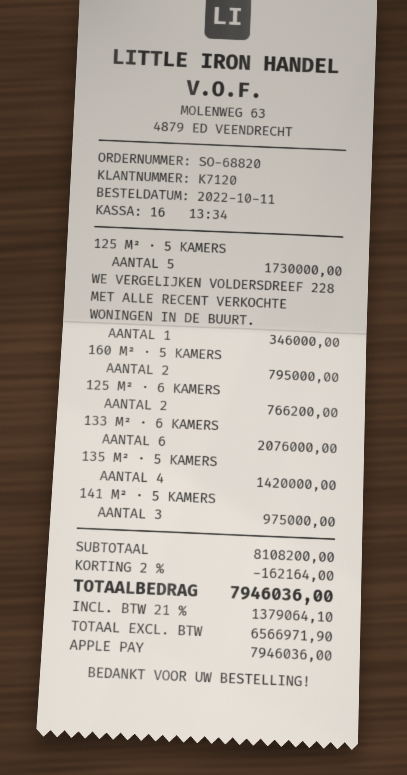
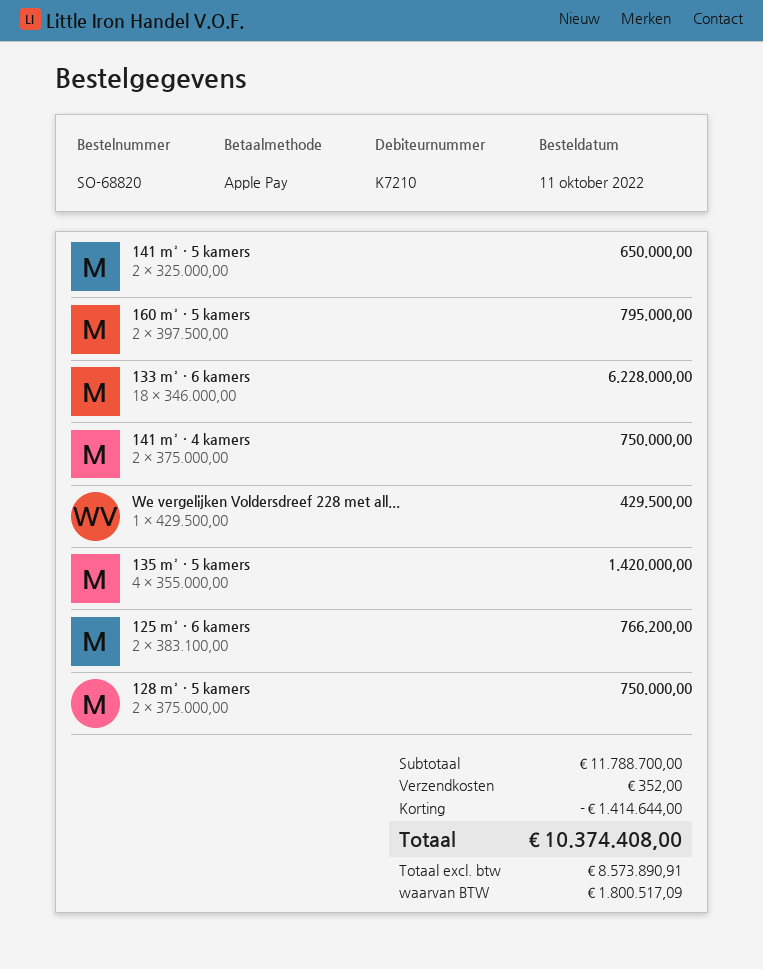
customer number: K7120 -> K7210
125 M² · 5 KAMERS: 5 for 1730000.00 -> none
WE VERGELIJKEN VOLDERSDREEF 228 MET ALLE RECENT VERKOCHTE WONINGEN IN DE BUURT.: 1 for 346000.00 -> 1 for 429500.00
133 M² · 6 KAMERS: 6 for 2076000.00 -> 18 for 6228000.00
141 M² · 5 KAMERS: 3 for 975000.00 -> 2 for 650000.00
141 m² · 4 kamers: none -> 2 for 750000.00
128 m² · 5 kamers: none -> 2 for 750000.00
subtotal: 8108200.00 -> 11788700.00
discount: 162164.00 -> 1414644.00
shipping: none -> 352.00
net: 6566971.90 -> 8573890.91
tax: 1379064.10 -> 1800517.09
total: 7946036.00 -> 10374408.00

